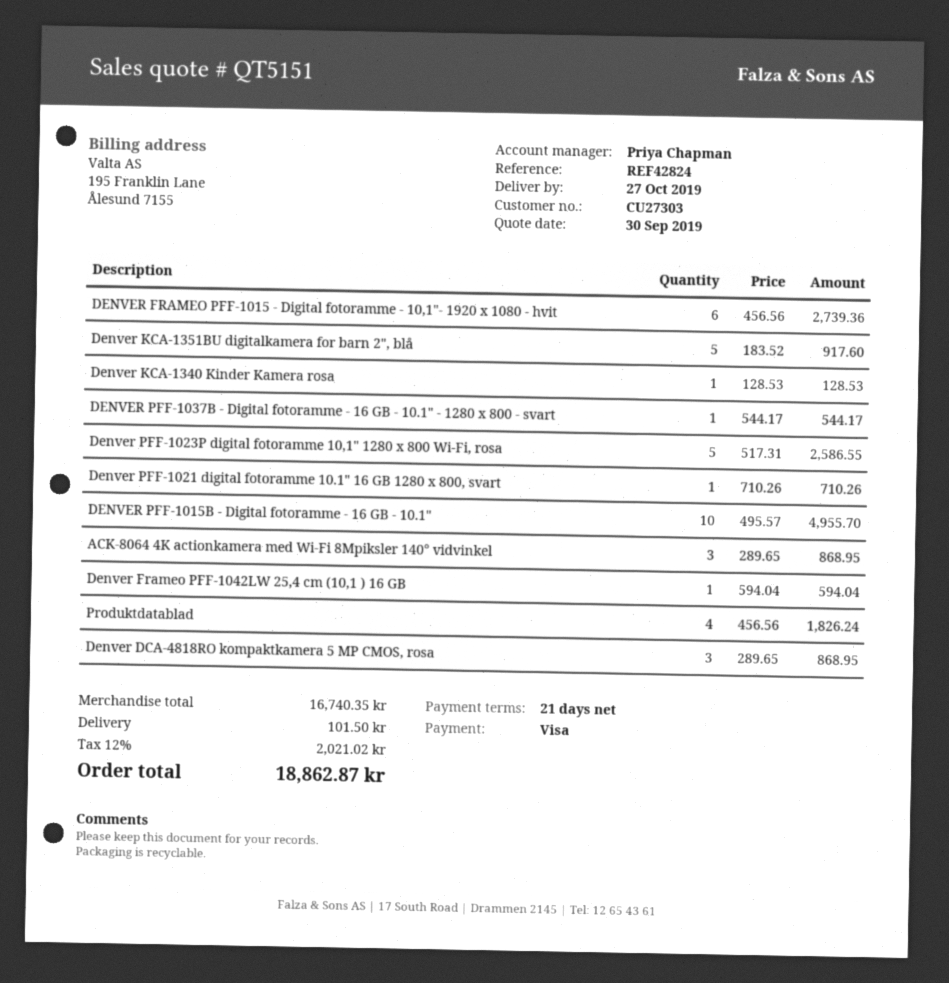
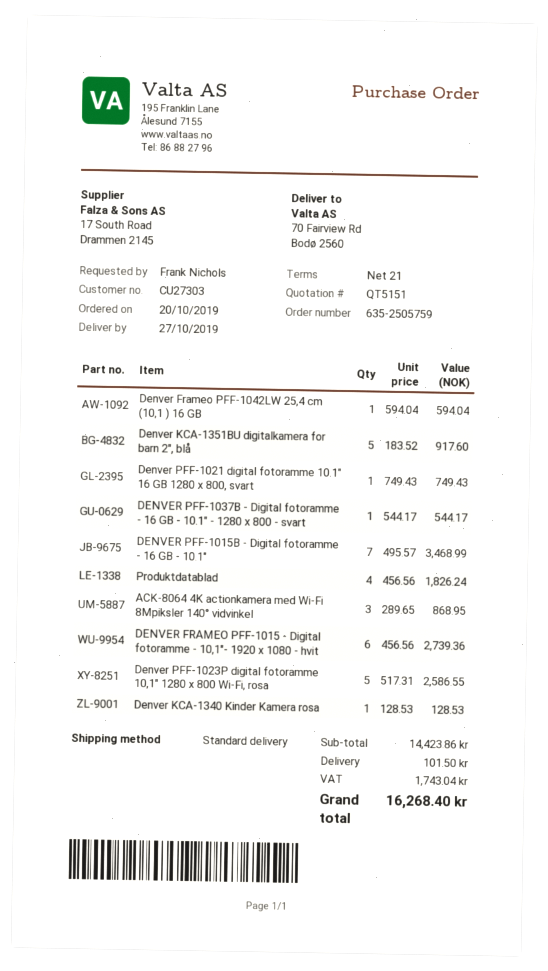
Denver PFF-1021 digital fotoramme 10.1" 16 GB 1280 x 800, svart: 1 x 710.26 = 710.26 -> 1 x 749.43 = 749.43
DENVER PFF-1015B - Digital fotoramme - 16 GB - 10.1": 10 x 495.57 = 4955.70 -> 7 x 495.57 = 3468.99
Denver DCA-4818RO kompaktkamera 5 MP CMOS, rosa: 3 x 289.65 = 868.95 -> none
subtotal: 16740.35 -> 14423.86
tax: 2021.02 -> 1743.04
total: 18862.87 -> 16268.40

